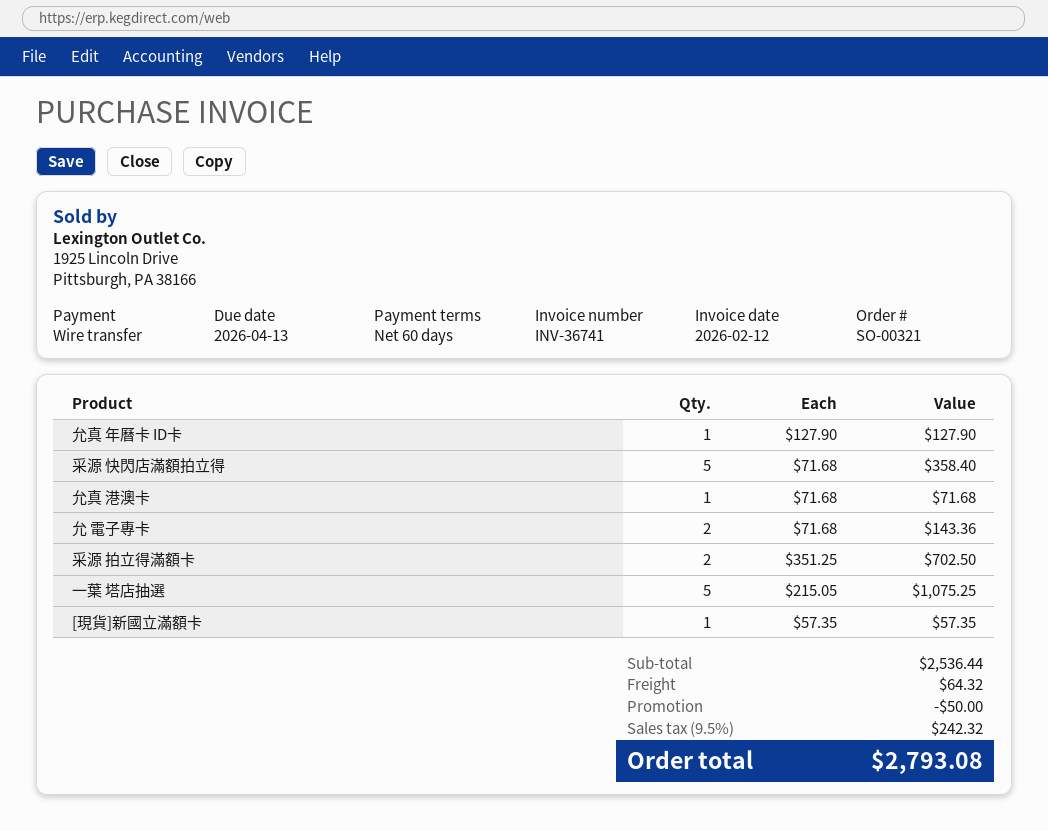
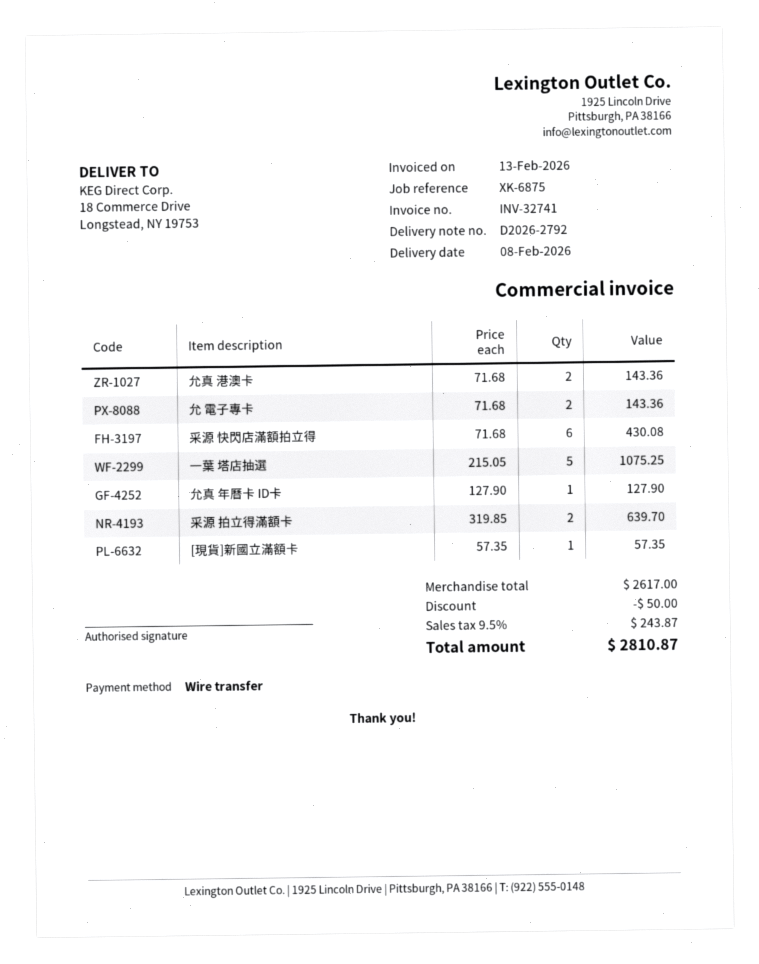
invoice number: INV-36741 -> INV-32741
invoice date: 2026-02-12 -> 2026-02-13
采源 快閃店滿額拍立得: 5 x 71.68 = 358.40 -> 6 x 71.68 = 430.08
允真 港澳卡: 1 x 71.68 = 71.68 -> 2 x 71.68 = 143.36
采源 拍立得滿額卡: 2 x 351.25 = 702.50 -> 2 x 319.85 = 639.70
subtotal: 2536.44 -> 2617.00
shipping: 64.32 -> none
tax: 9.5% = 242.32 -> 9.5% = 243.87
total: 2793.08 -> 2810.87

